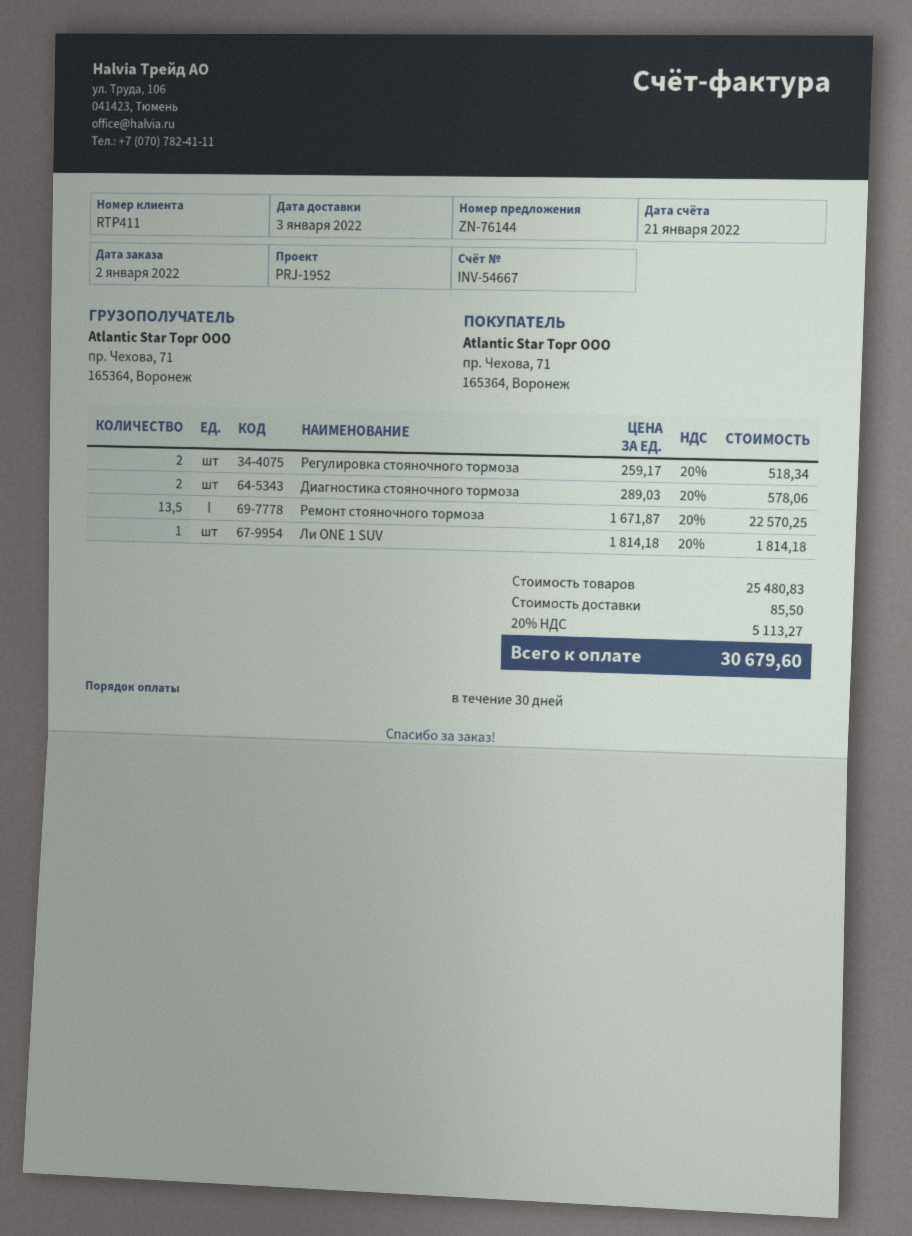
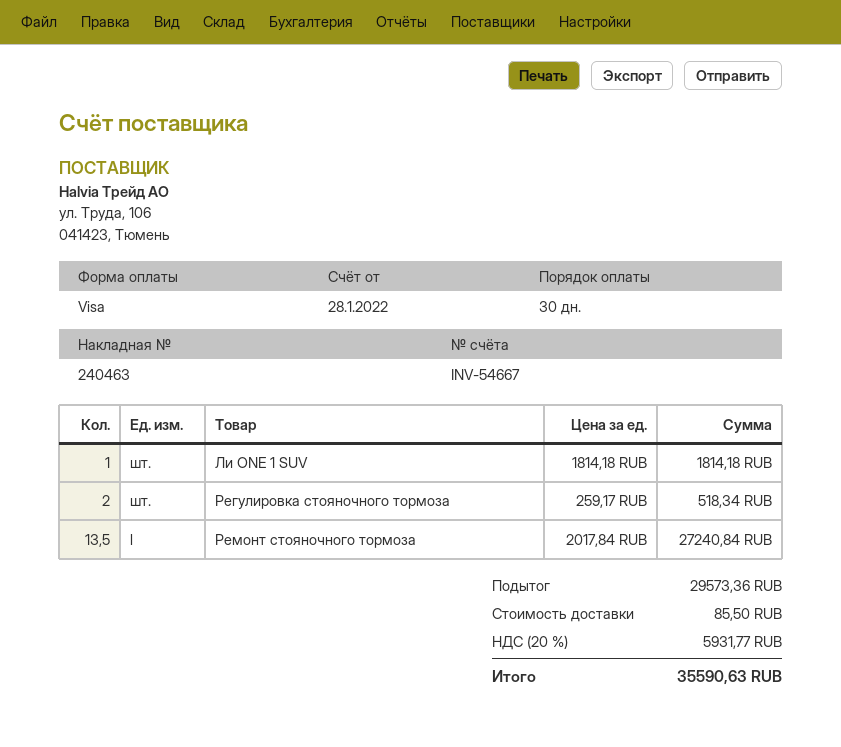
invoice date: 2022-01-21 -> 2022-01-28
Диагностика стояночного тормоза: 2 x 289.03 = 578.06 -> none
Ремонт стояночного тормоза: 13.5 x 1671.87 = 22570.25 -> 13.5 x 2017.84 = 27240.84
subtotal: 25480.83 -> 29573.36
tax: 20% = 5113.27 -> 20% = 5931.77
total: 30679.60 -> 35590.63

